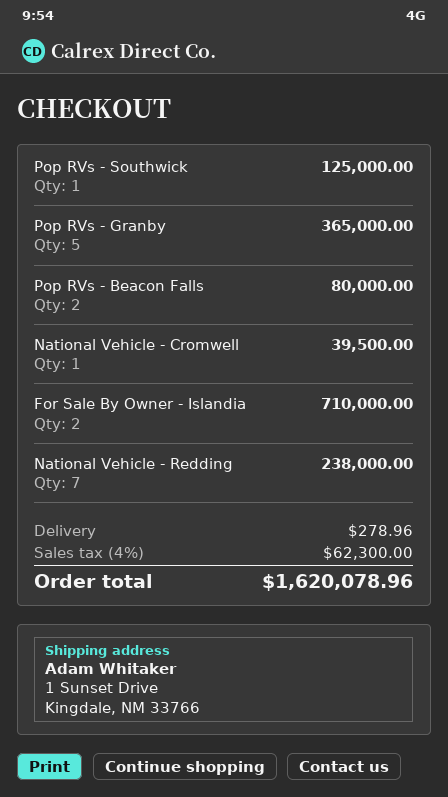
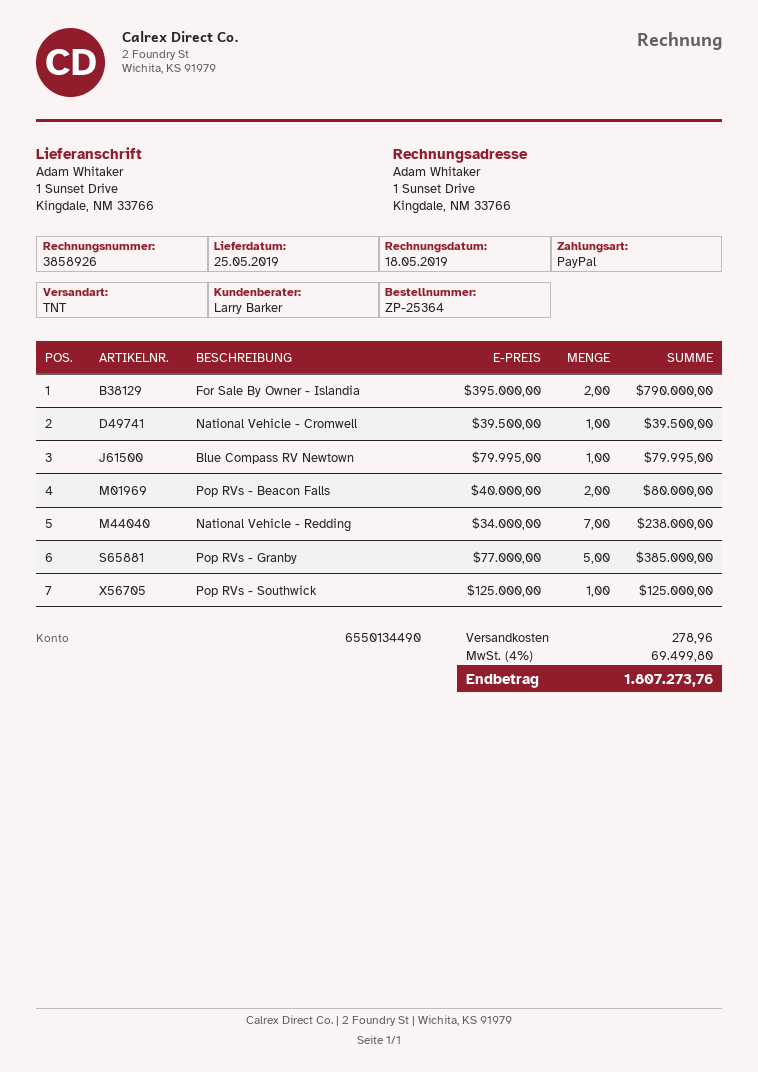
Pop RVs - Granby: 5 for 365000.00 -> 5 for 385000.00
For Sale By Owner - Islandia: 2 for 710000.00 -> 2 for 790000.00
Blue Compass RV Newtown: none -> 1 for 79995.00
tax: 4% = 62300.00 -> 4% = 69499.80
total: 1620078.96 -> 1807273.76

